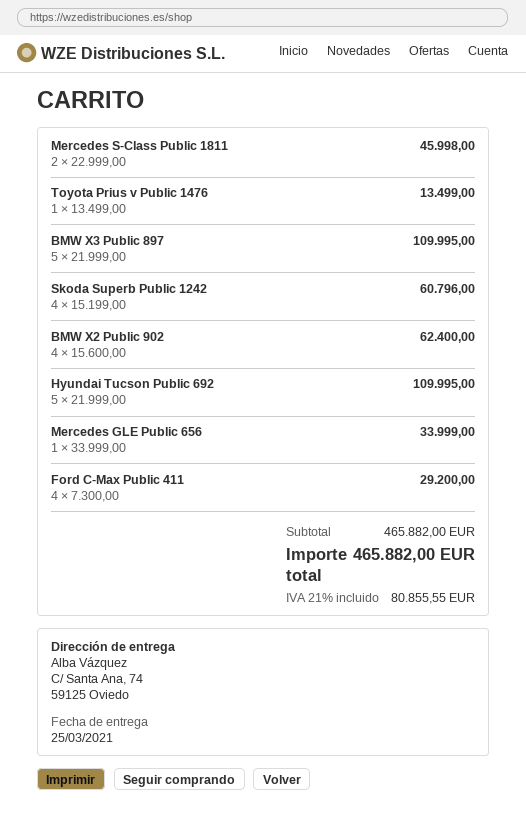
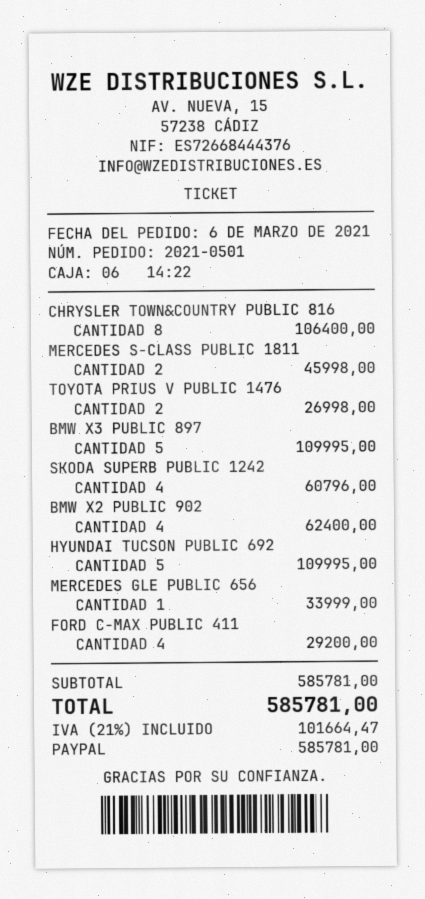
Toyota Prius v Public 1476: 1 for 13499.00 -> 2 for 26998.00
CHRYSLER TOWN&COUNTRY PUBLIC 816: none -> 8 for 106400.00
subtotal: 465882.00 -> 585781.00
tax: 21% = 80855.55 -> 21% = 101664.47
total: 465882.00 -> 585781.00

